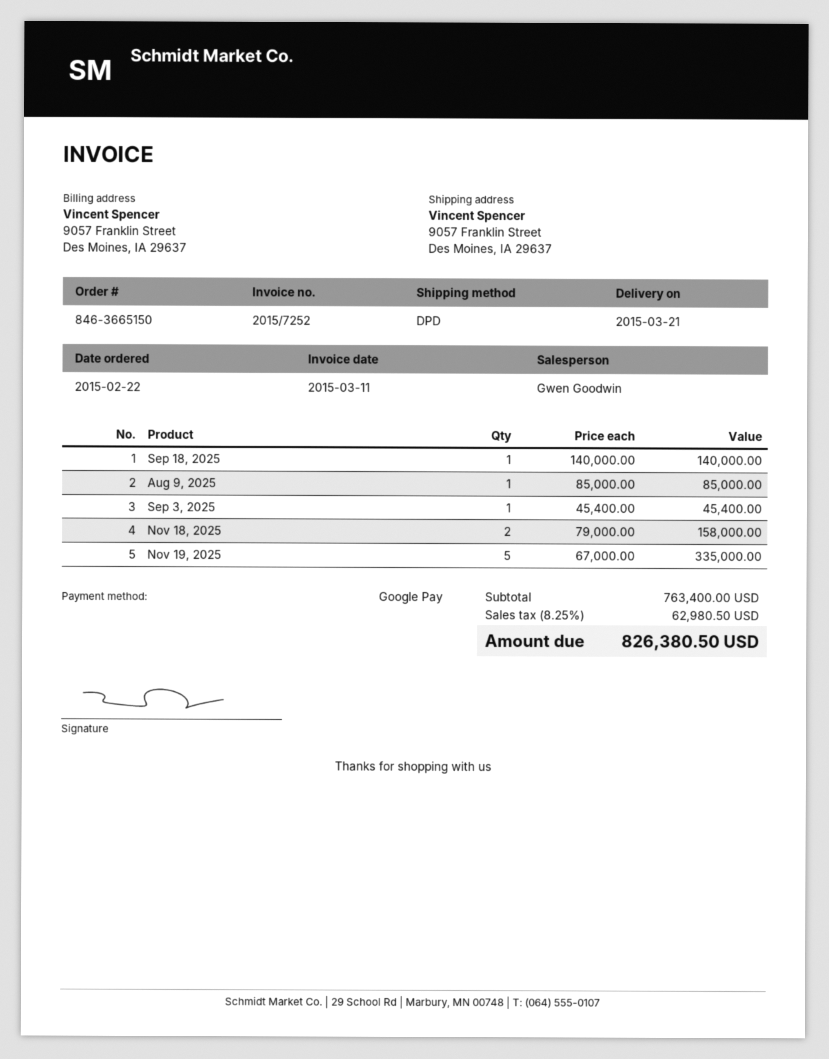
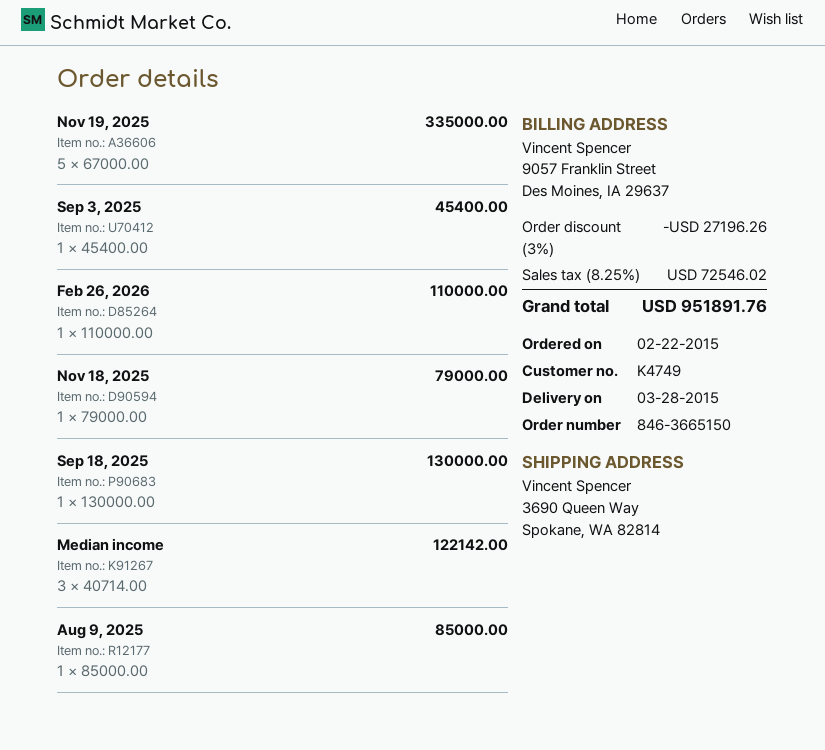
delivery date: 2015-03-21 -> 2015-03-28
ship to: 9057 Franklin Street, Des Moines, IA 29637 -> 3690 Queen Way, Spokane, WA 82814
Sep 18, 2025: 1 x 140000.00 = 140000.00 -> 1 x 130000.00 = 130000.00
Nov 18, 2025: 2 x 79000.00 = 158000.00 -> 1 x 79000.00 = 79000.00
Feb 26, 2026: none -> 1 x 110000.00 = 110000.00
Median income: none -> 3 x 40714.00 = 122142.00
discount: none -> 3% = 27196.26
tax: 8.25% = 62980.50 -> 8.25% = 72546.02
total: 826380.50 -> 951891.76

